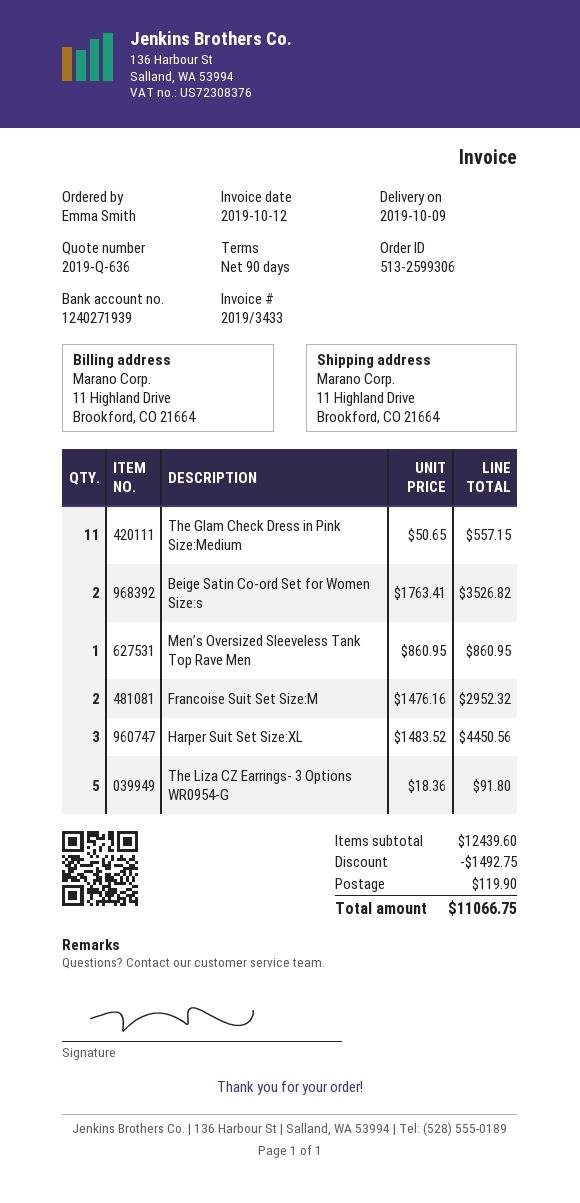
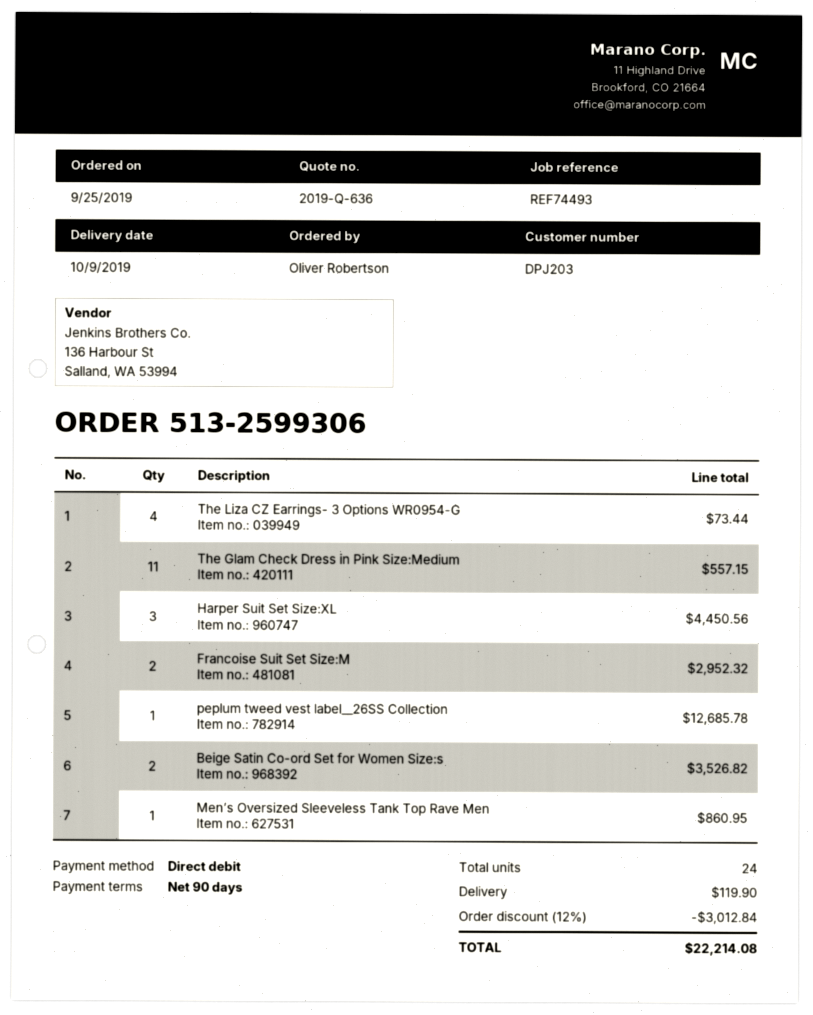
ordered by: Emma Smith -> Oliver Robertson
The Liza CZ Earrings- 3 Options WR0954-G: 5 for 91.80 -> 4 for 73.44
peplum tweed vest label__26SS Collection: none -> 1 for 12685.78
discount: 1492.75 -> 3012.84
total: 11066.75 -> 22214.08

